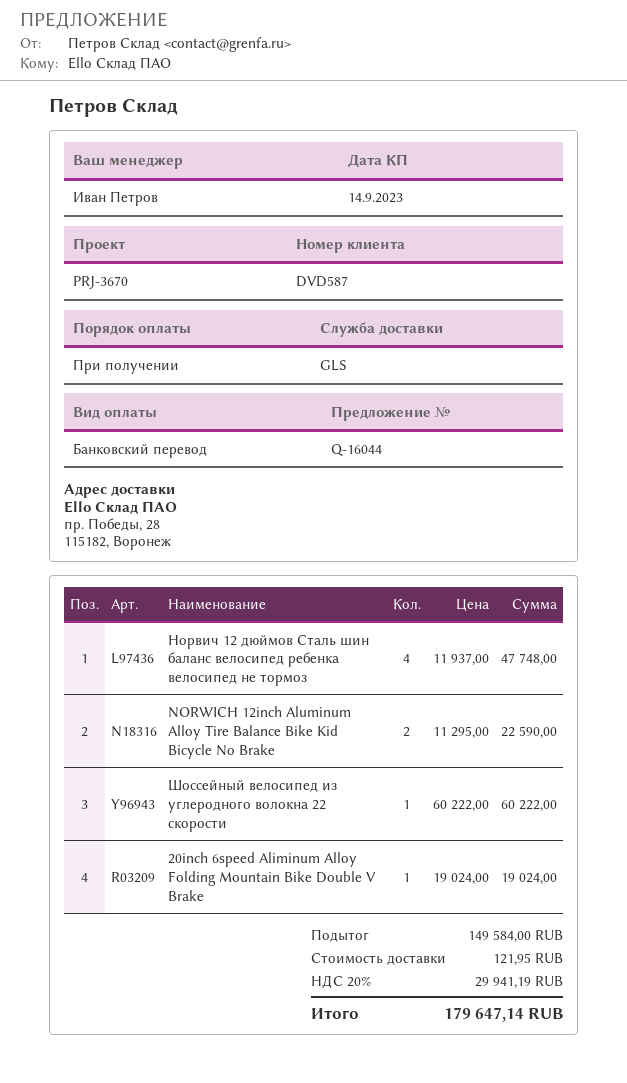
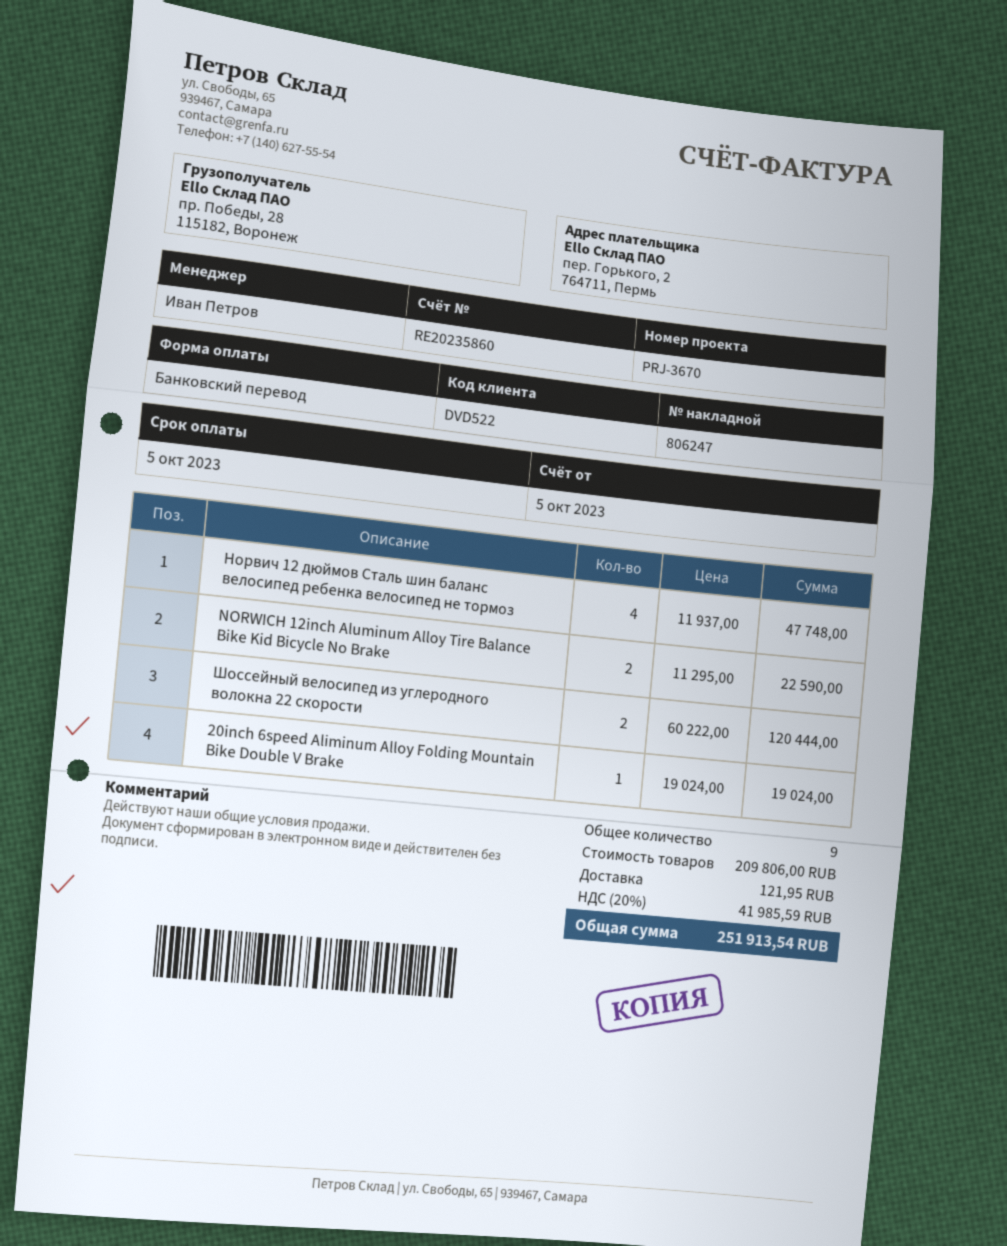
customer number: DVD587 -> DVD522
Шоссейный велосипед из углеродного волокна 22 скорости: 1 x 60222.00 = 60222.00 -> 2 x 60222.00 = 120444.00
subtotal: 149584.00 -> 209806.00
tax: 20% = 29941.19 -> 20% = 41985.59
total: 179647.14 -> 251913.54

